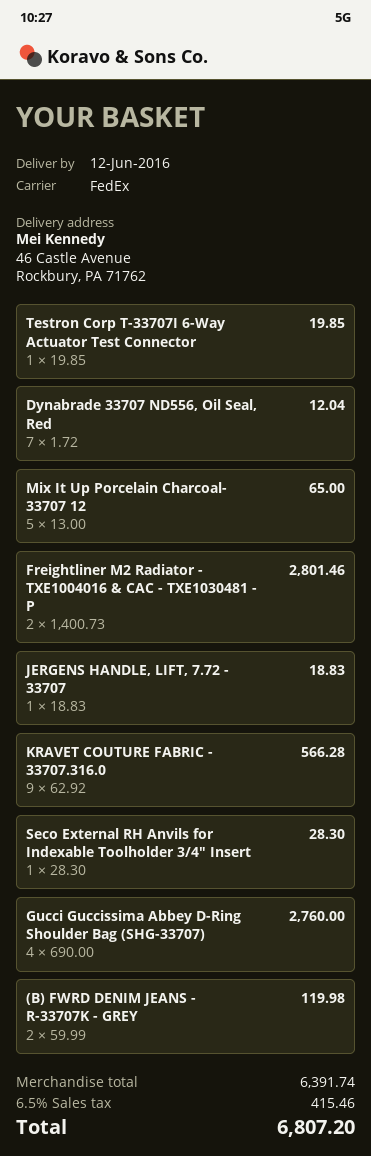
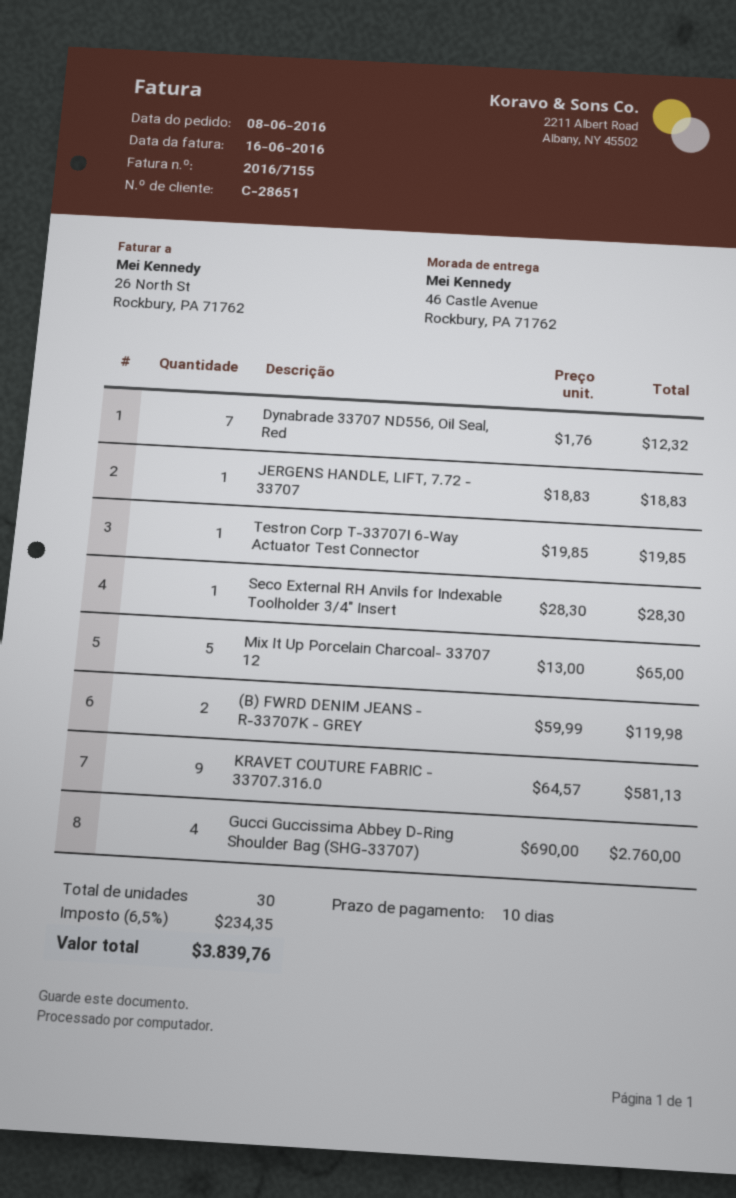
Dynabrade 33707 ND556, Oil Seal, Red: 7 x 1.72 = 12.04 -> 7 x 1.76 = 12.32
Freightliner M2 Radiator - TXE1004016 & CAC - TXE1030481 - P: 2 x 1400.73 = 2801.46 -> none
KRAVET COUTURE FABRIC - 33707.316.0: 9 x 62.92 = 566.28 -> 9 x 64.57 = 581.13
tax: 6.5% = 415.46 -> 6.5% = 234.35
total: 6807.20 -> 3839.76

